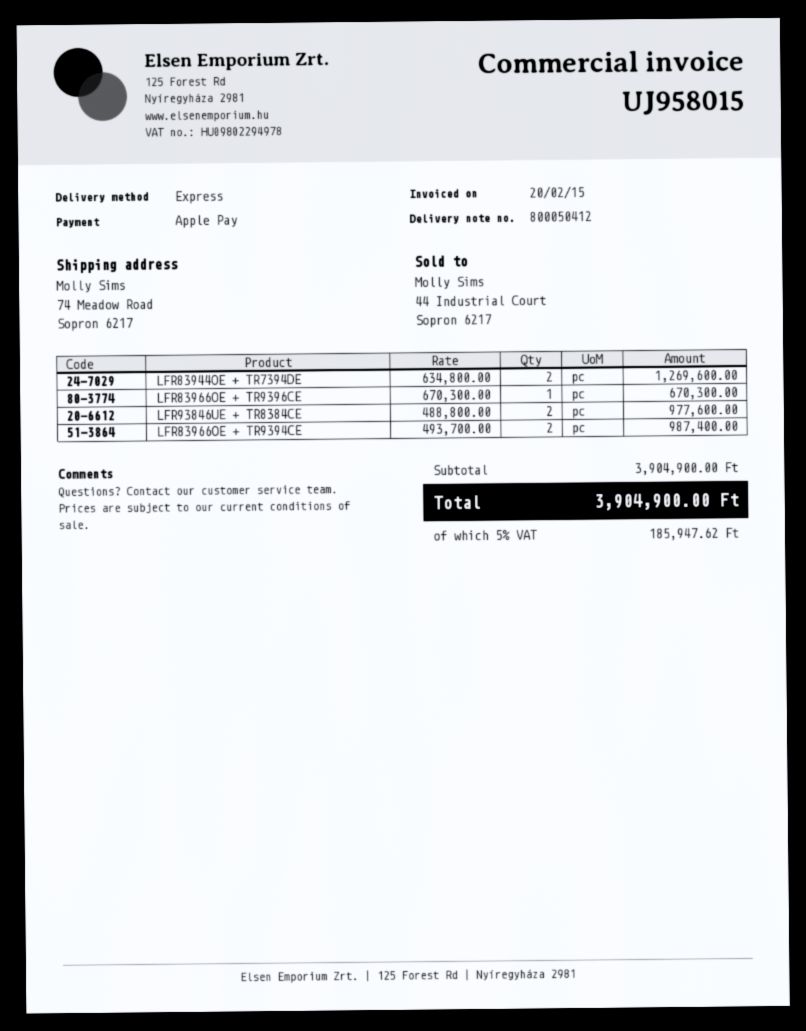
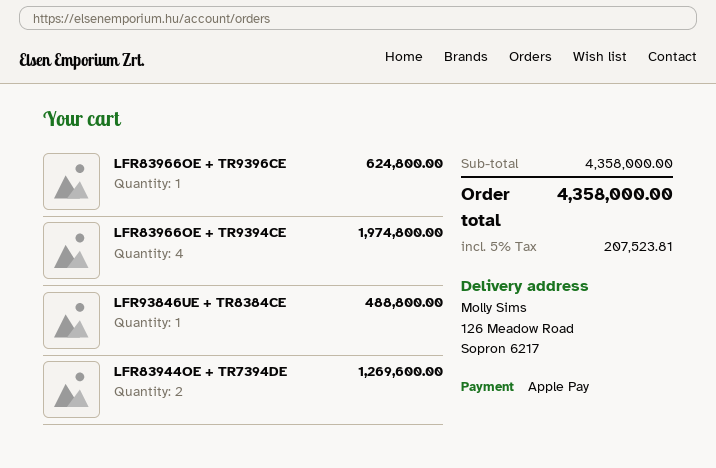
ship to: 74 Meadow Road, Sopron 6217 -> 126 Meadow Road, Sopron 6217
LFR83966OE + TR9396CE: 1 for 670300.00 -> 1 for 624800.00
LFR93846UE + TR8384CE: 2 for 977600.00 -> 1 for 488800.00
LFR83966OE + TR9394CE: 2 for 987400.00 -> 4 for 1974800.00
subtotal: 3904900.00 -> 4358000.00
tax: 5% = 185947.62 -> 5% = 207523.81
total: 3904900.00 -> 4358000.00

